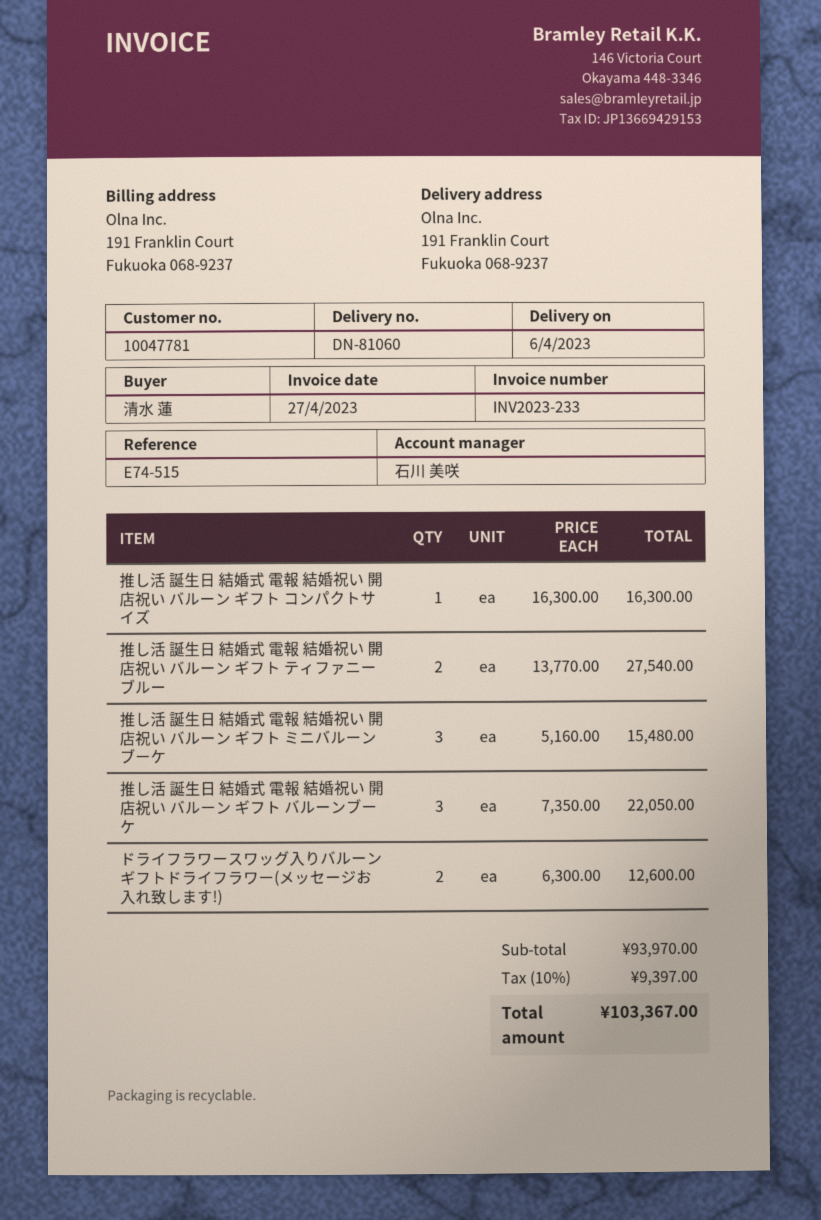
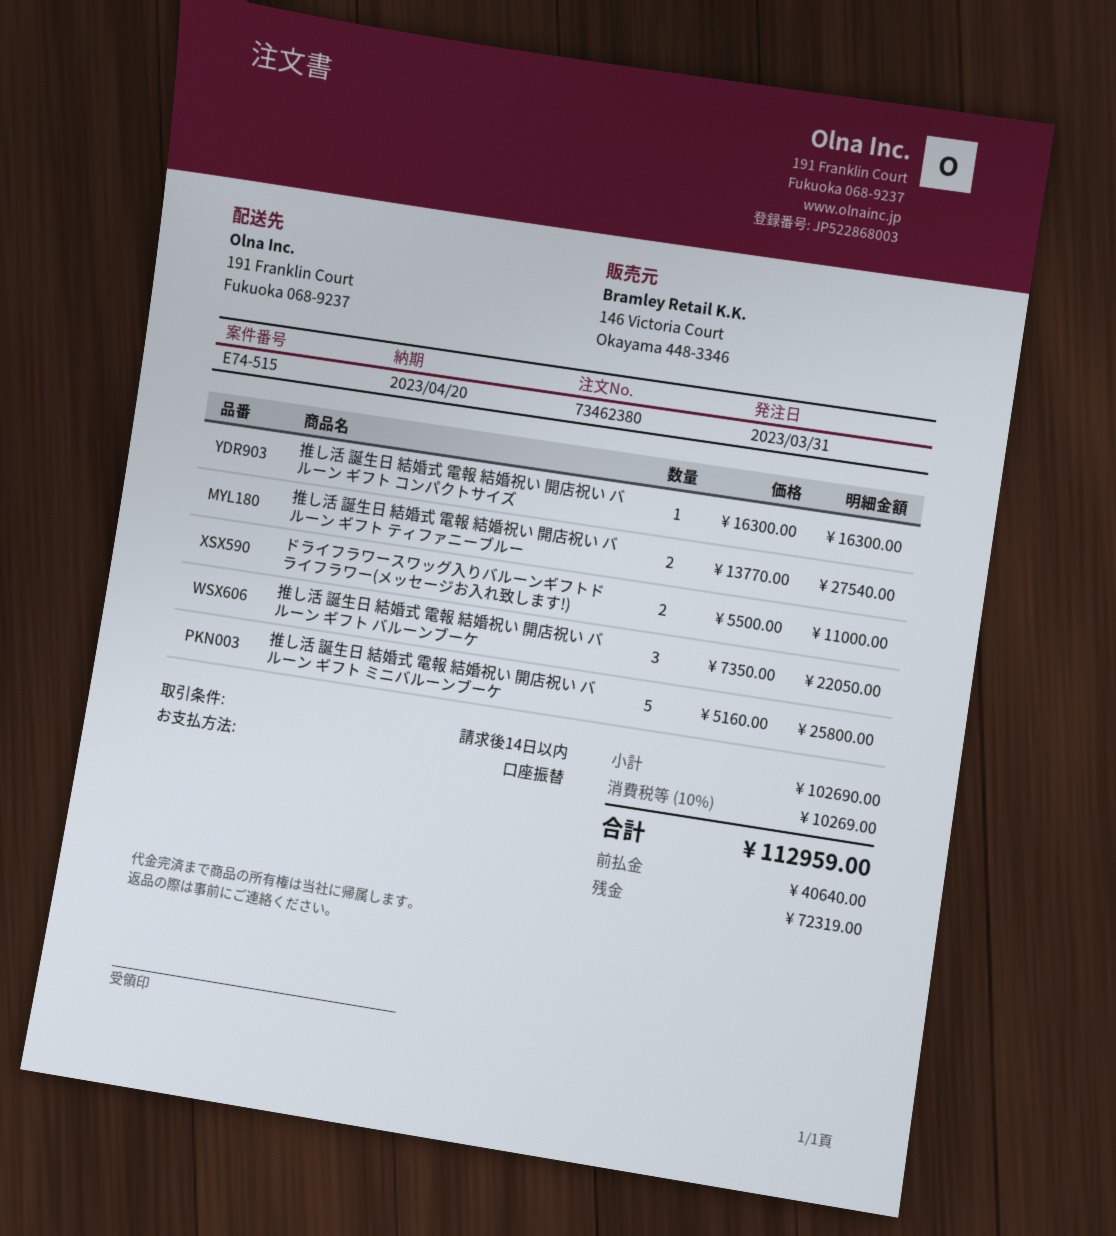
delivery date: 2023-04-06 -> 2023-04-20
推し活 誕生日 結婚式 電報 結婚祝い 開店祝い バルーン ギフト ミニバルーンブーケ: 3 x 5160.00 = 15480.00 -> 5 x 5160.00 = 25800.00
ドライフラワースワッグ入りバルーンギフトドライフラワー(メッセージお入れ致します!): 2 x 6300.00 = 12600.00 -> 2 x 5500.00 = 11000.00
subtotal: 93970.00 -> 102690.00
tax: 10% = 9397.00 -> 10% = 10269.00
total: 103367.00 -> 112959.00

